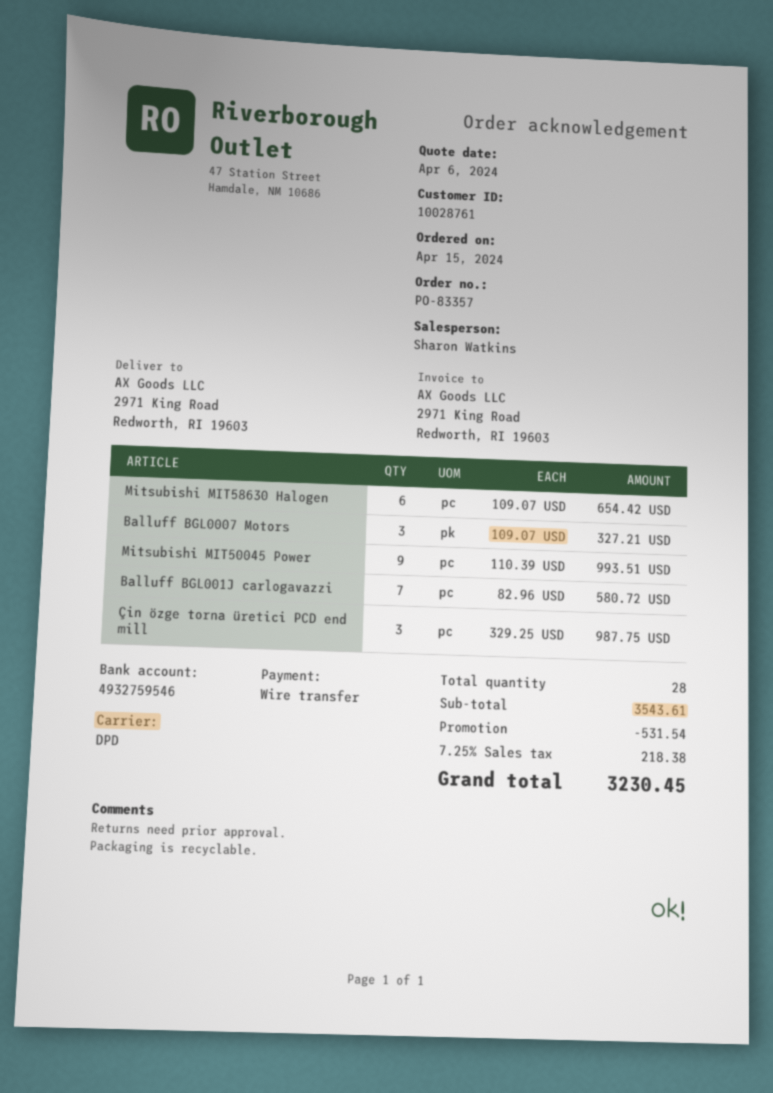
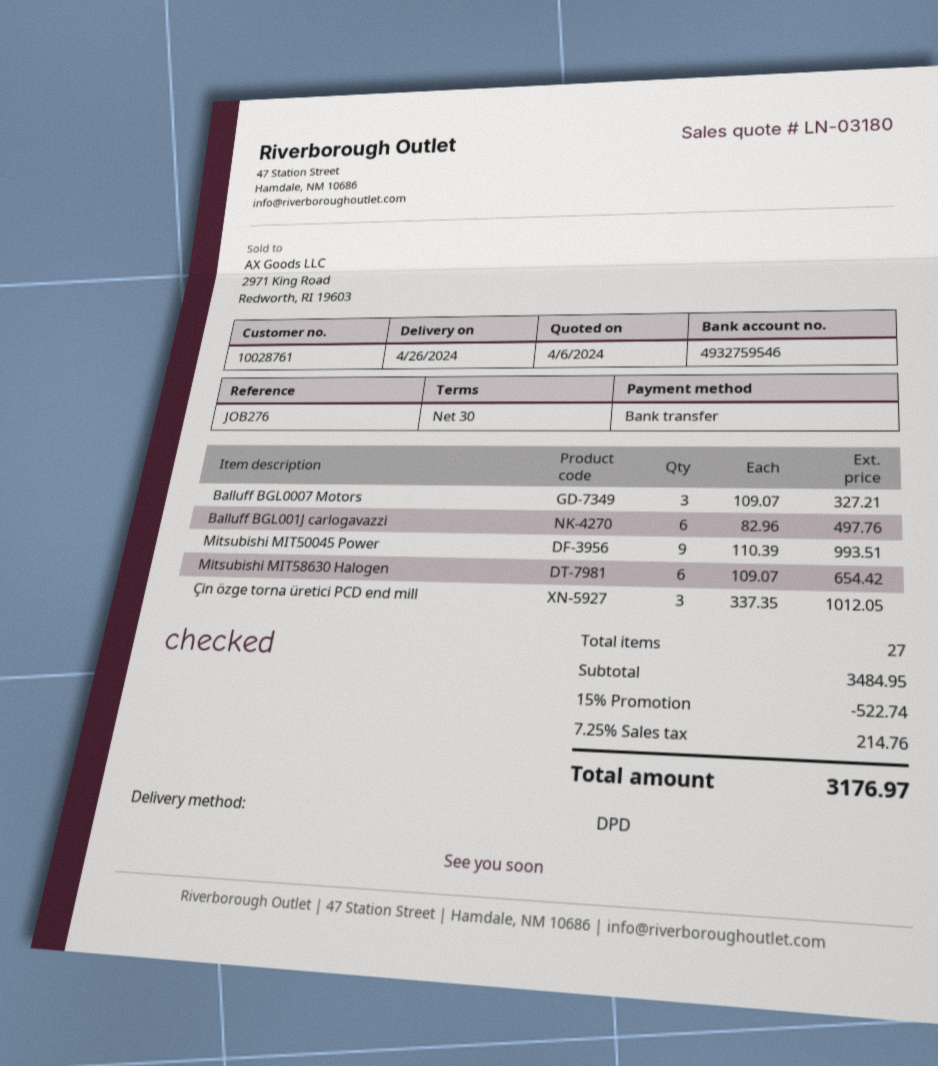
Balluff BGL001J carlogavazzi: 7 x 82.96 = 580.72 -> 6 x 82.96 = 497.76
Çin özge torna üretici PCD end mill: 3 x 329.25 = 987.75 -> 3 x 337.35 = 1012.05
total quantity: 28 -> 27
subtotal: 3543.61 -> 3484.95
discount: 531.54 -> 522.74
tax: 7.25% = 218.38 -> 7.25% = 214.76
total: 3230.45 -> 3176.97

